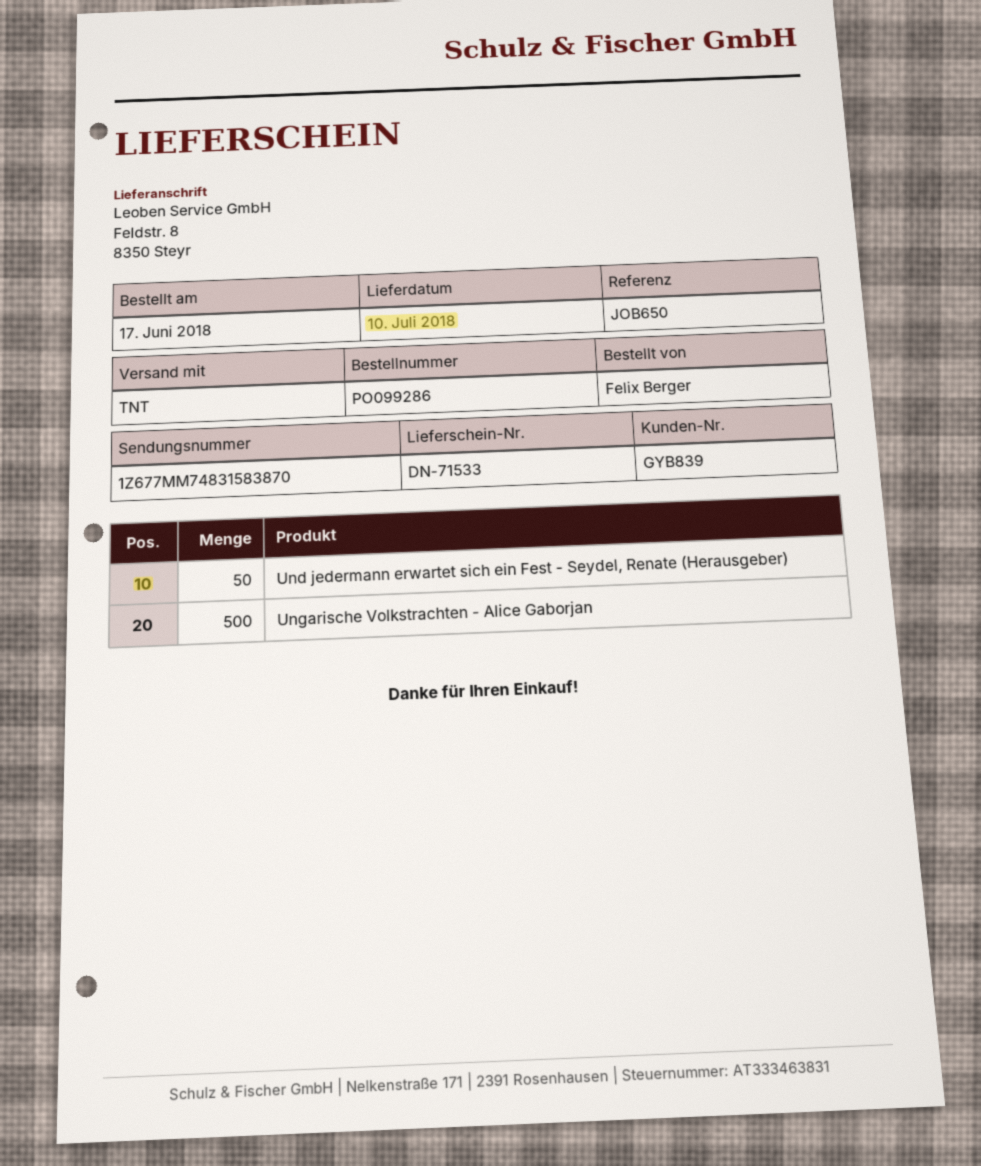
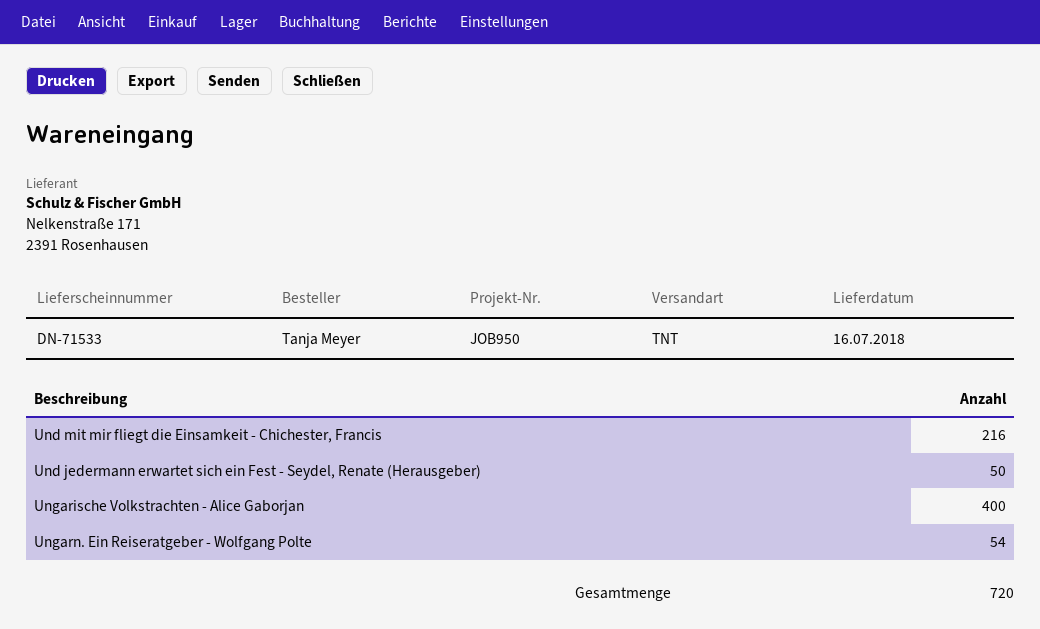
delivery date: 2018-07-10 -> 2018-07-16
reference: JOB650 -> JOB950
ordered by: Felix Berger -> Tanja Meyer
Ungarische Volkstrachten - Alice Gaborjan: 500 -> 400
Und mit mir fliegt die Einsamkeit - Chichester, Francis: none -> 216
Ungarn. Ein Reiseratgeber - Wolfgang Polte: none -> 54

